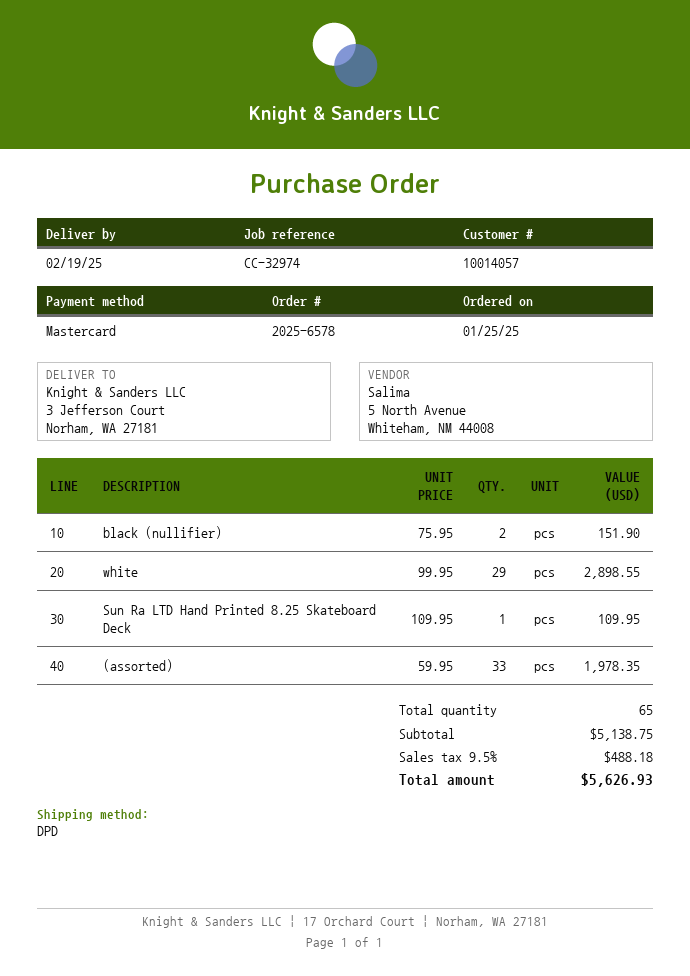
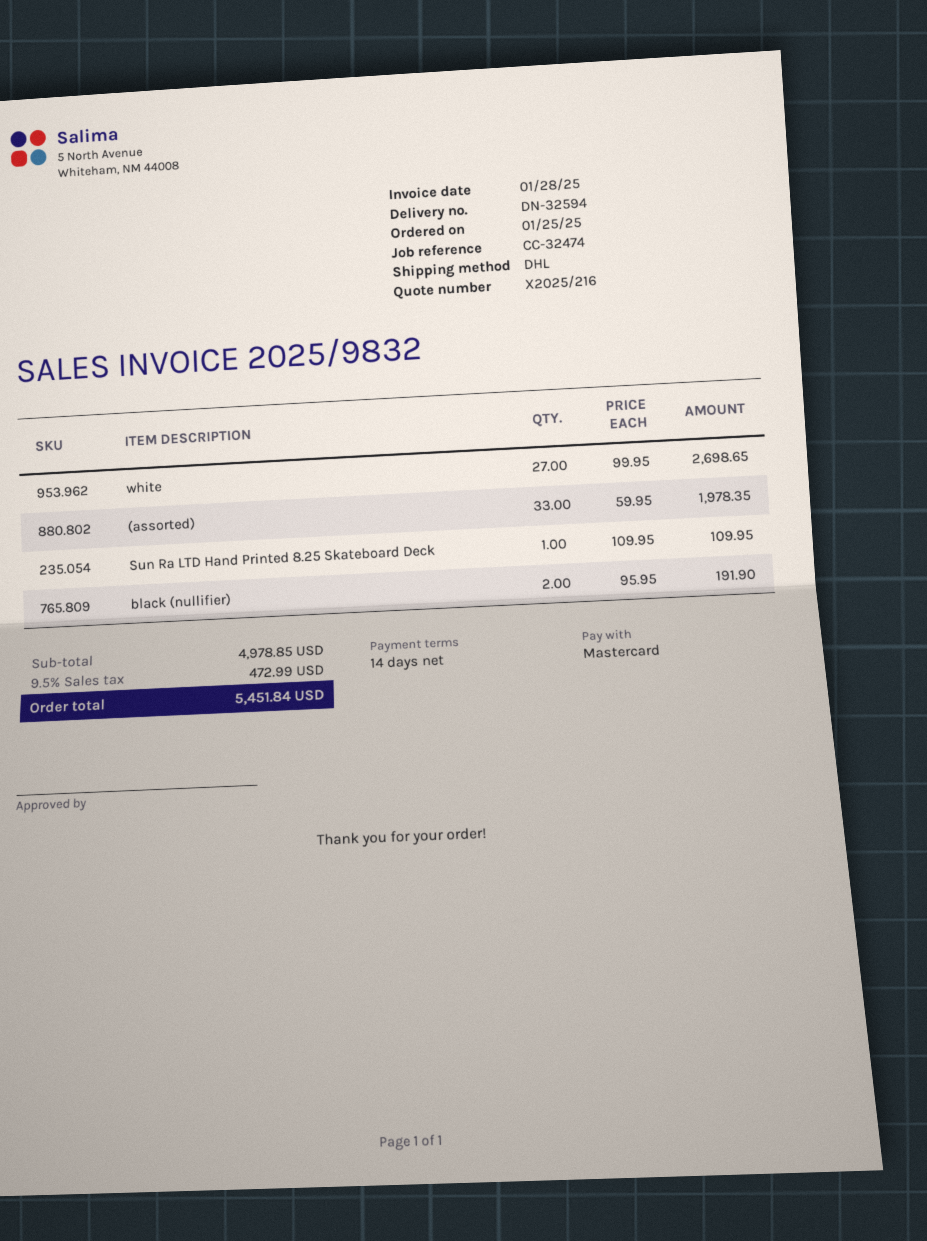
reference: CC-32974 -> CC-32474
shipping method: DPD -> DHL
black (nullifier): 2 x 75.95 = 151.90 -> 2 x 95.95 = 191.90
white: 29 x 99.95 = 2898.55 -> 27 x 99.95 = 2698.65
subtotal: 5138.75 -> 4978.85
tax: 9.5% = 488.18 -> 9.5% = 472.99
total: 5626.93 -> 5451.84

